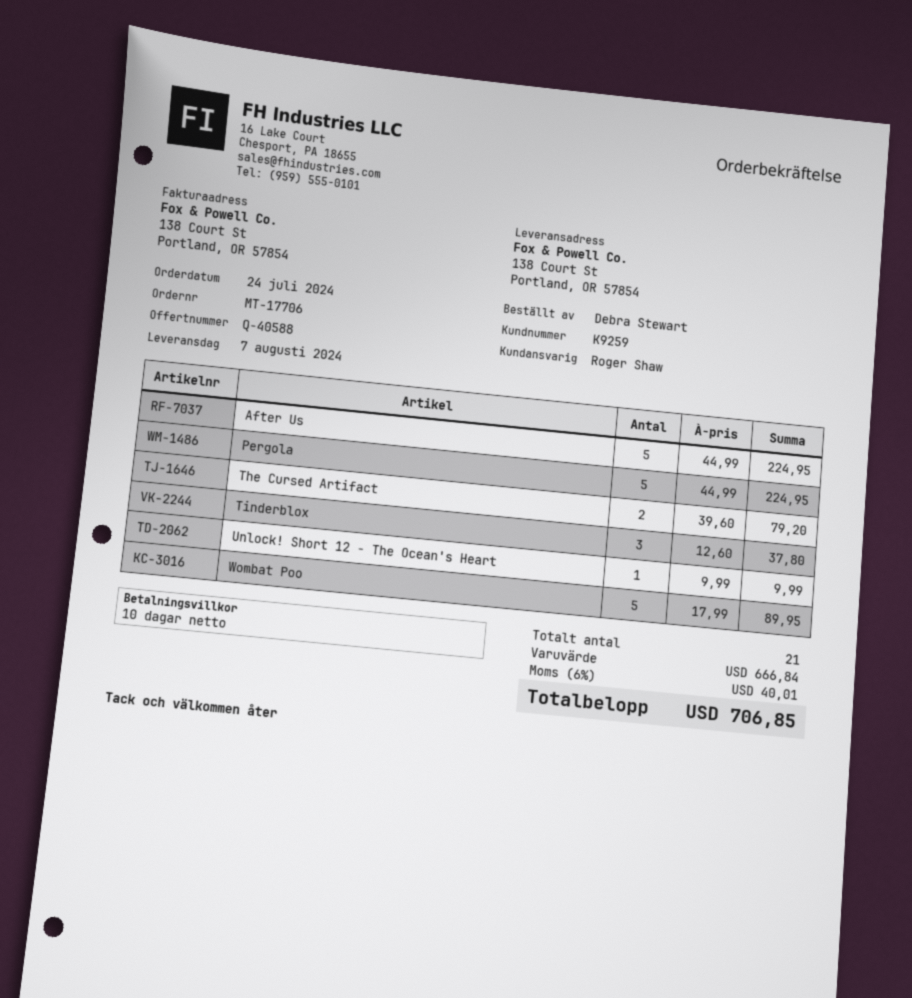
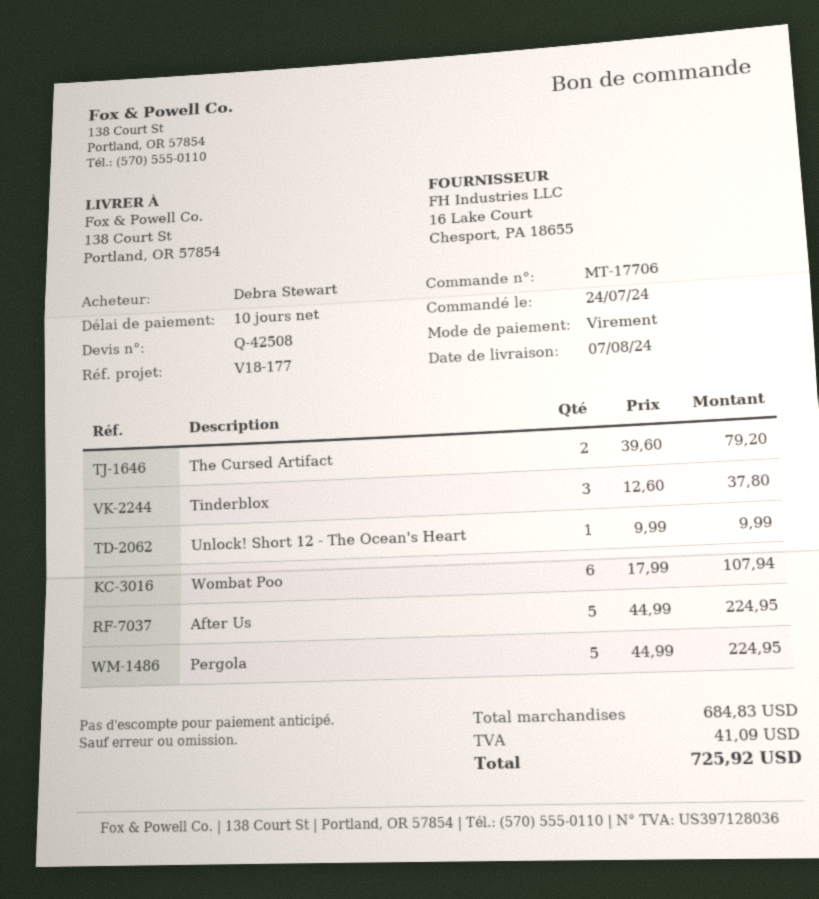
quote number: Q-40588 -> Q-42508
Wombat Poo: 5 x 17.99 = 89.95 -> 6 x 17.99 = 107.94
subtotal: 666.84 -> 684.83
tax: 40.01 -> 41.09
total: 706.85 -> 725.92

